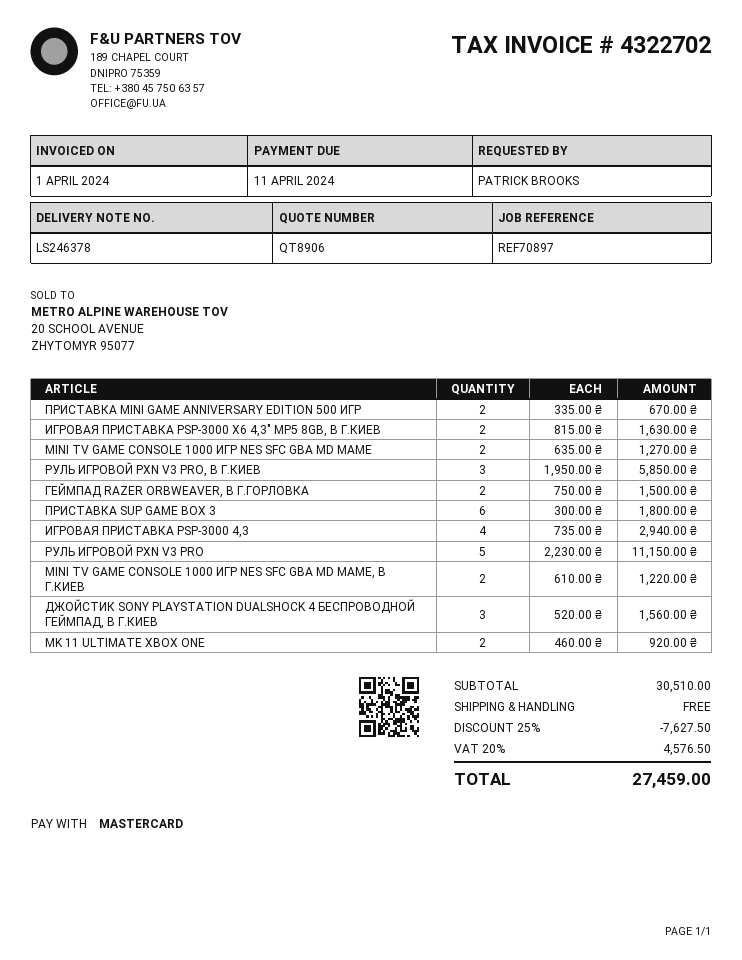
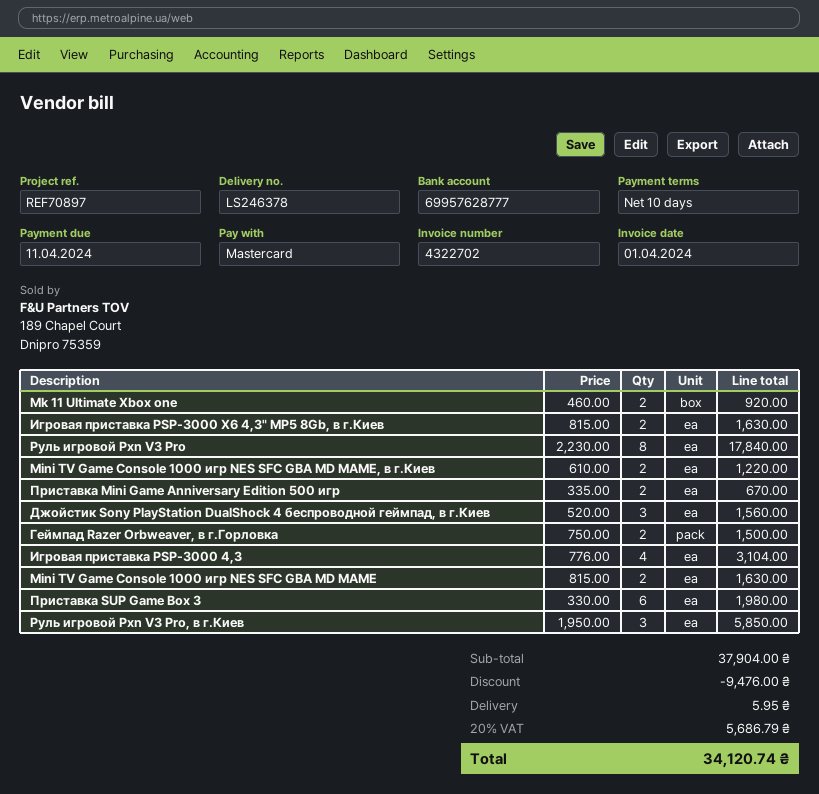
MINI TV GAME CONSOLE 1000 ИГР NES SFC GBA MD MAME: 2 x 635.00 = 1270.00 -> 2 x 815.00 = 1630.00
ПРИСТАВКА SUP GAME BOX 3: 6 x 300.00 = 1800.00 -> 6 x 330.00 = 1980.00
ИГРОВАЯ ПРИСТАВКА PSP-3000 4,3: 4 x 735.00 = 2940.00 -> 4 x 776.00 = 3104.00
РУЛЬ ИГРОВОЙ PXN V3 PRO: 5 x 2230.00 = 11150.00 -> 8 x 2230.00 = 17840.00
subtotal: 30510.00 -> 37904.00
discount: 7627.50 -> 9476.00
shipping: 0.00 -> 5.95
tax: 20% = 4576.50 -> 20% = 5686.79
total: 27459.00 -> 34120.74

